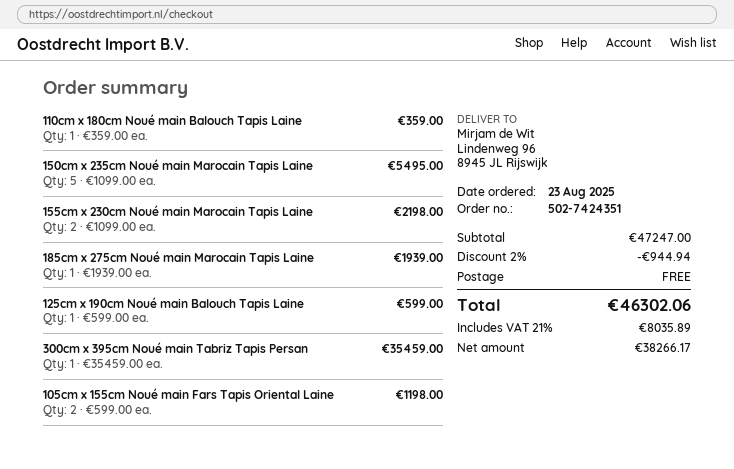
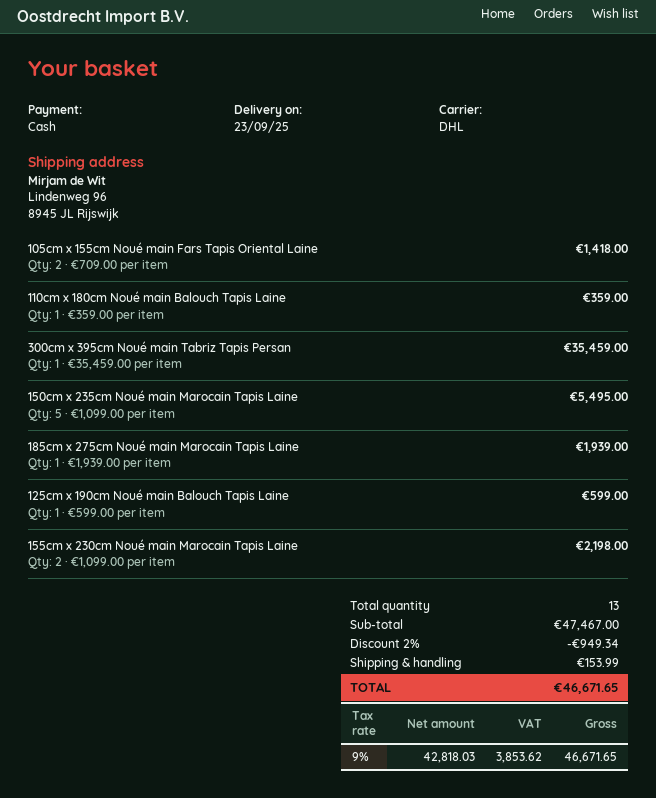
105cm x 155cm Noué main Fars Tapis Oriental Laine: 2 x 599.00 = 1198.00 -> 2 x 709.00 = 1418.00
subtotal: 47247.00 -> 47467.00
discount: 2% = 944.94 -> 2% = 949.34
shipping: 0.00 -> 153.99
net: 38266.17 -> 42818.03
tax: 21% = 8035.89 -> 9% = 3853.62
total: 46302.06 -> 46671.65

